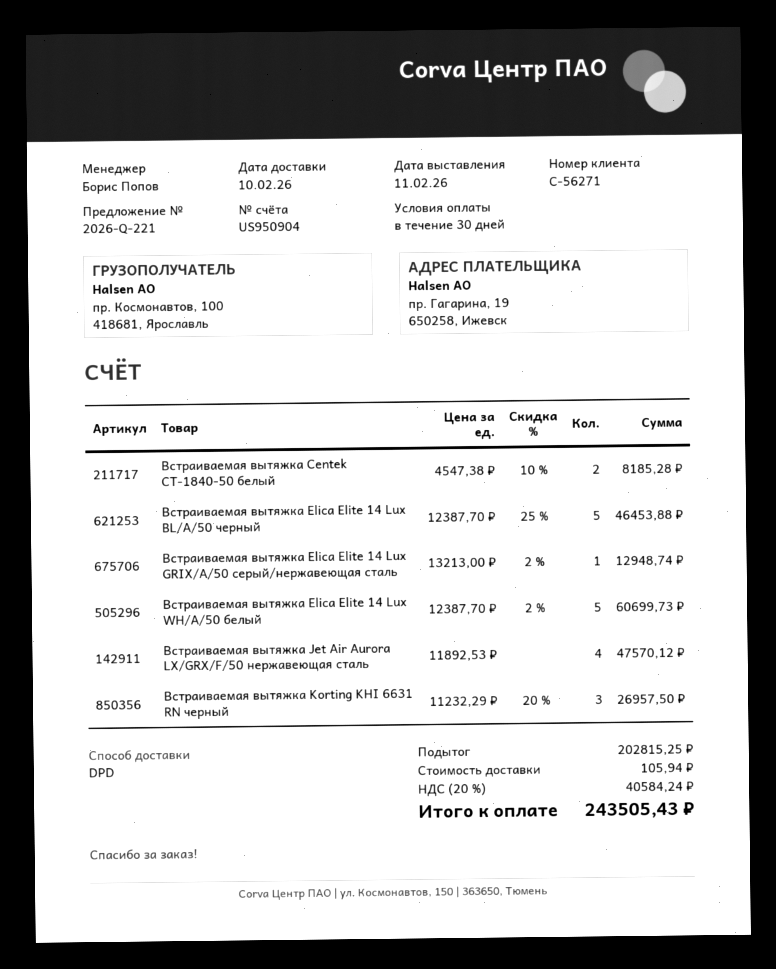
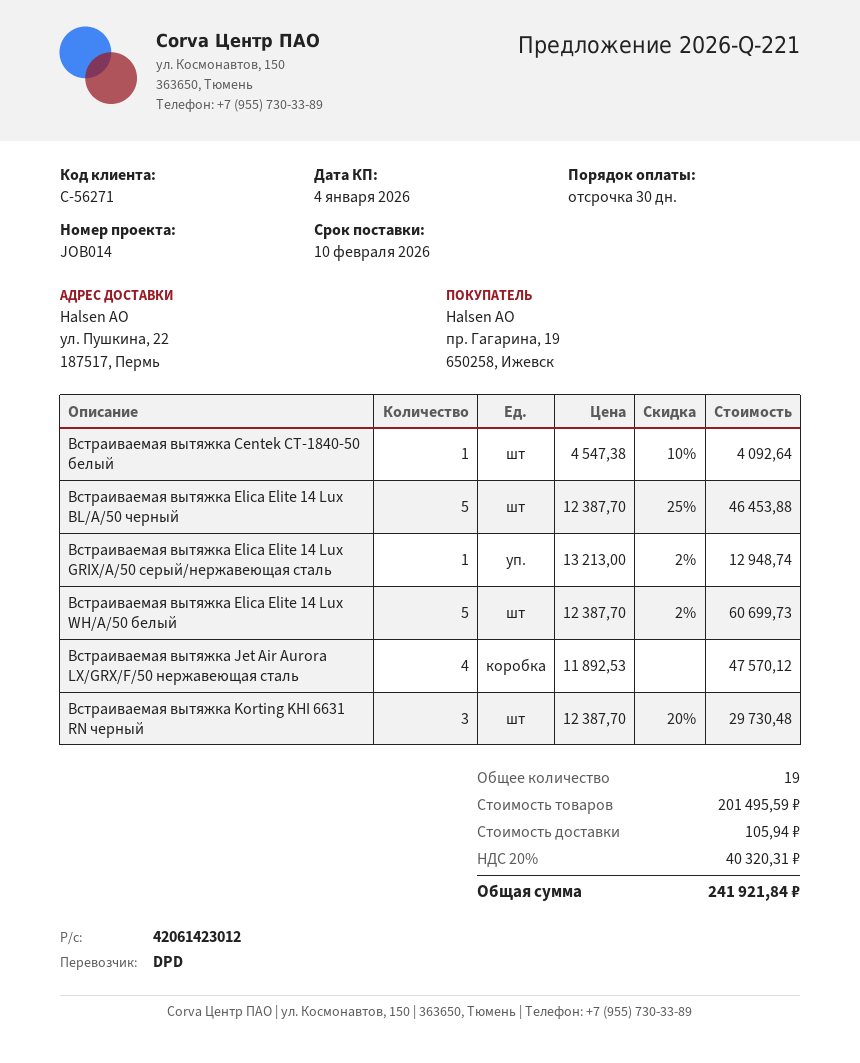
ship to: пр. Космонавтов, 100, 418681, Ярославль -> ул. Пушкина, 22, 187517, Пермь
Встраиваемая вытяжка Centek CT-1840-50 белый: 2 x 4547.38 - 10% = 8185.28 -> 1 x 4547.38 - 10% = 4092.64
Встраиваемая вытяжка Korting KHI 6631 RN черный: 3 x 11232.29 - 20% = 26957.50 -> 3 x 12387.70 - 20% = 29730.48
subtotal: 202815.25 -> 201495.59
tax: 20% = 40584.24 -> 20% = 40320.31
total: 243505.43 -> 241921.84

